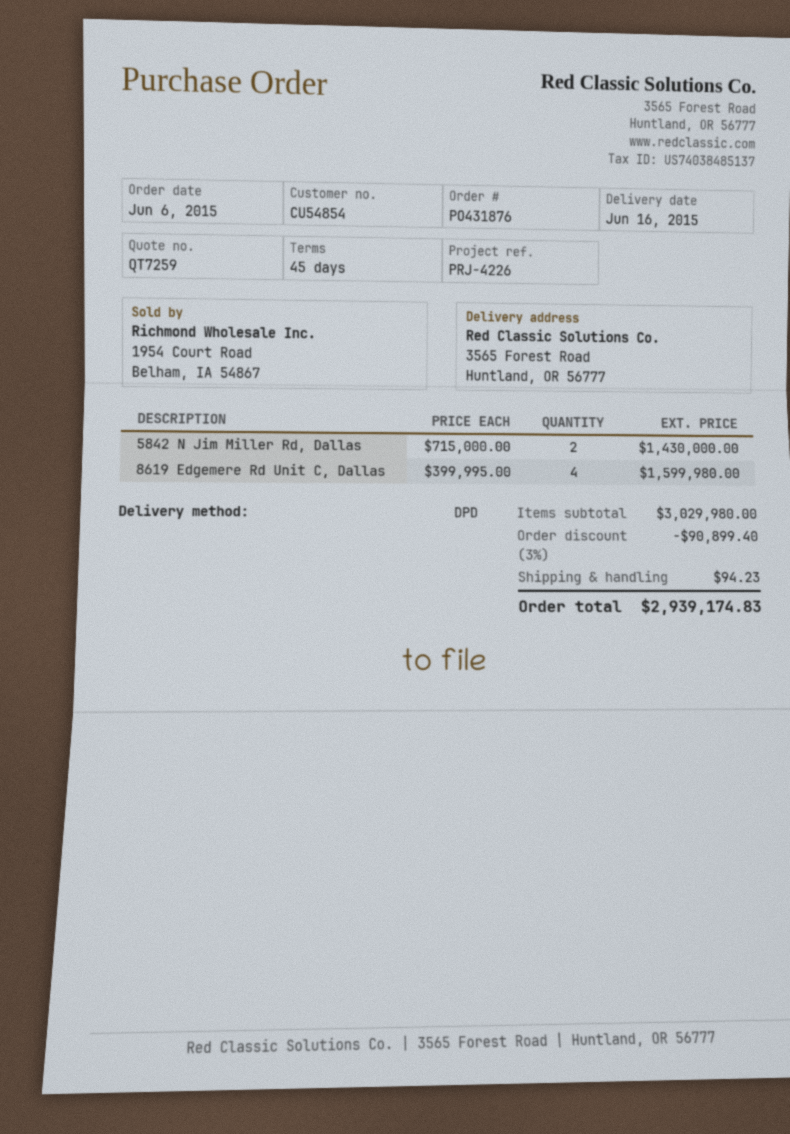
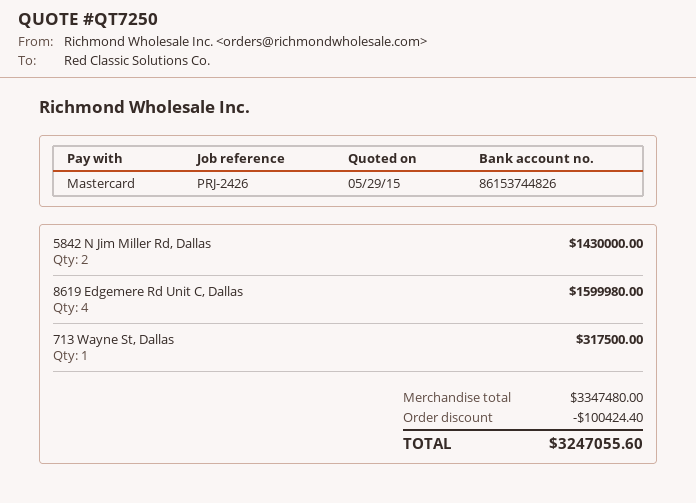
quote number: QT7259 -> QT7250
reference: PRJ-4226 -> PRJ-2426
713 Wayne St, Dallas: none -> 1 for 317500.00
subtotal: 3029980.00 -> 3347480.00
discount: 90899.40 -> 100424.40
shipping: 94.23 -> none
total: 2939174.83 -> 3247055.60

